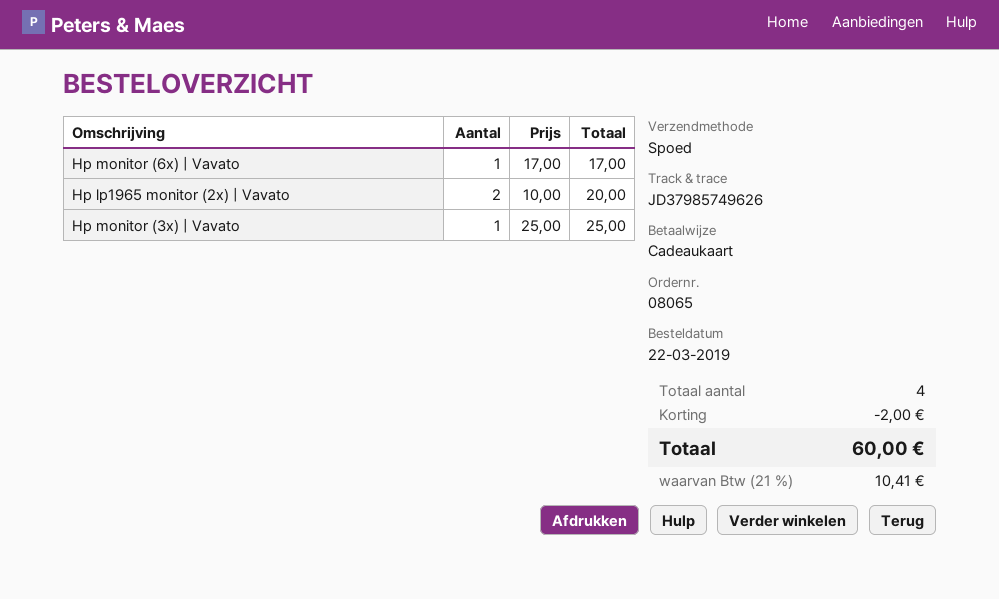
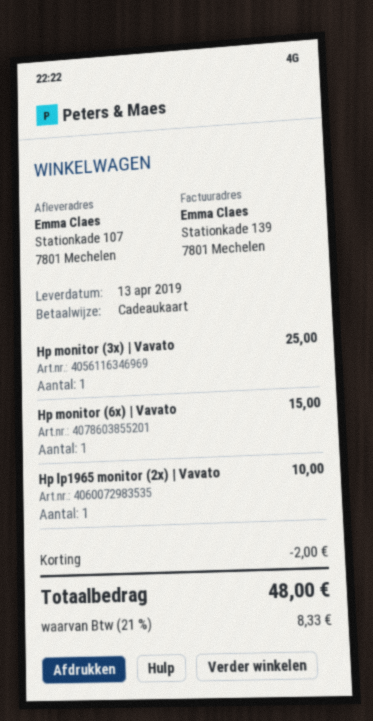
Hp monitor (6x) | Vavato: 1 for 17.00 -> 1 for 15.00
Hp lp1965 monitor (2x) | Vavato: 2 for 20.00 -> 1 for 10.00
tax: 21% = 10.41 -> 21% = 8.33
total: 60.00 -> 48.00

